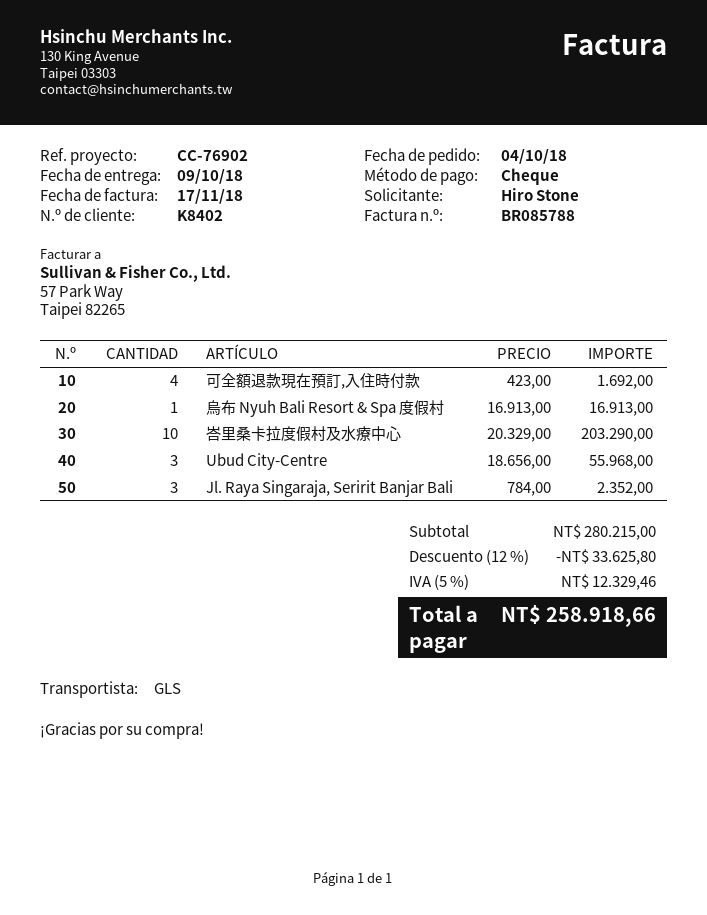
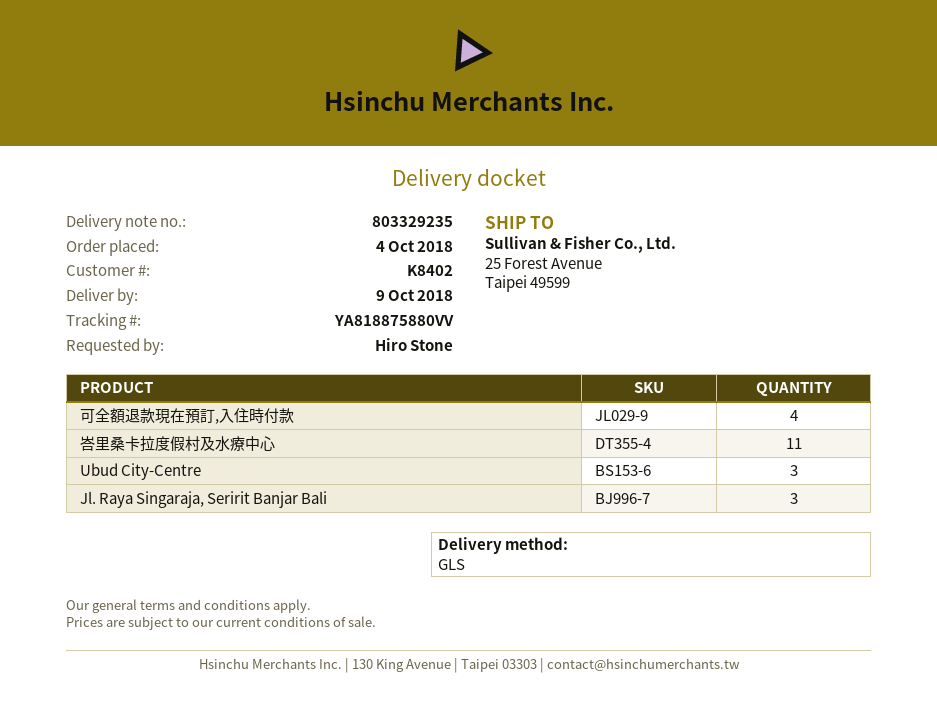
烏布 Nyuh Bali Resort & Spa 度假村: 1 -> none
峇里桑卡拉度假村及水療中心: 10 -> 11

